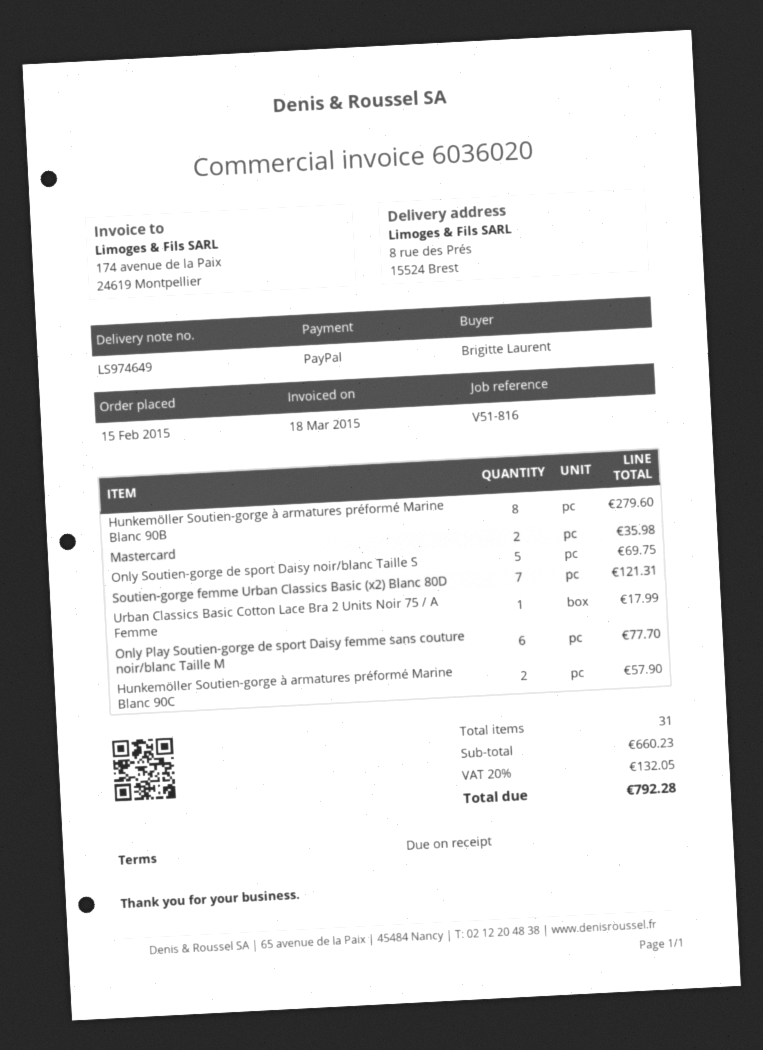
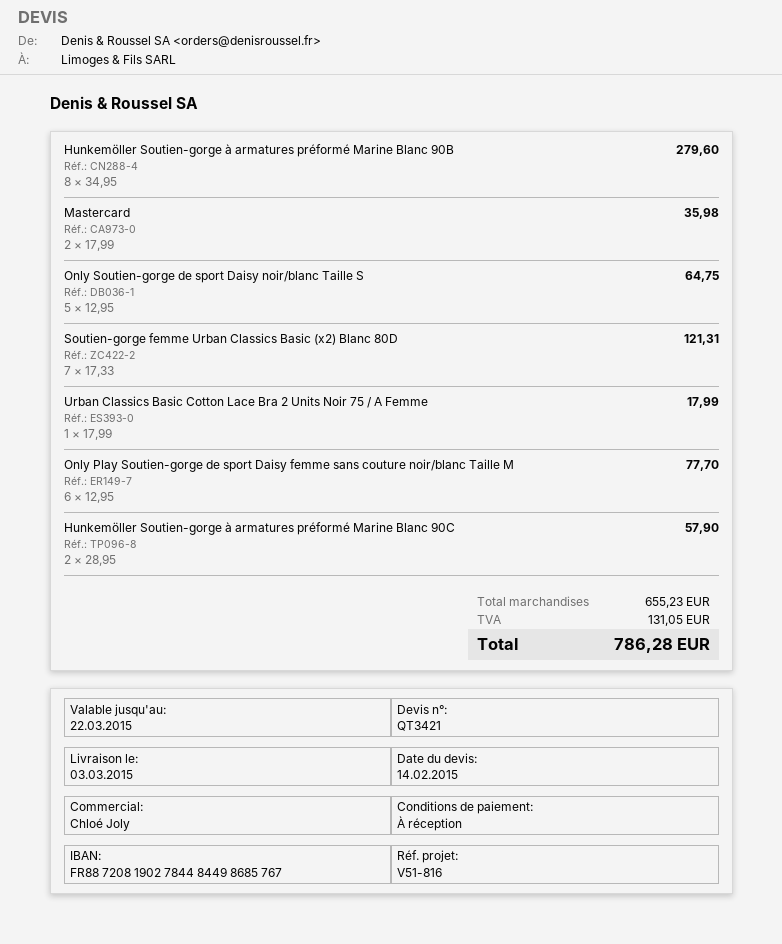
Only Soutien-gorge de sport Daisy noir/blanc Taille S: 5 for 69.75 -> 5 for 64.75
subtotal: 660.23 -> 655.23
tax: 132.05 -> 131.05
total: 792.28 -> 786.28

